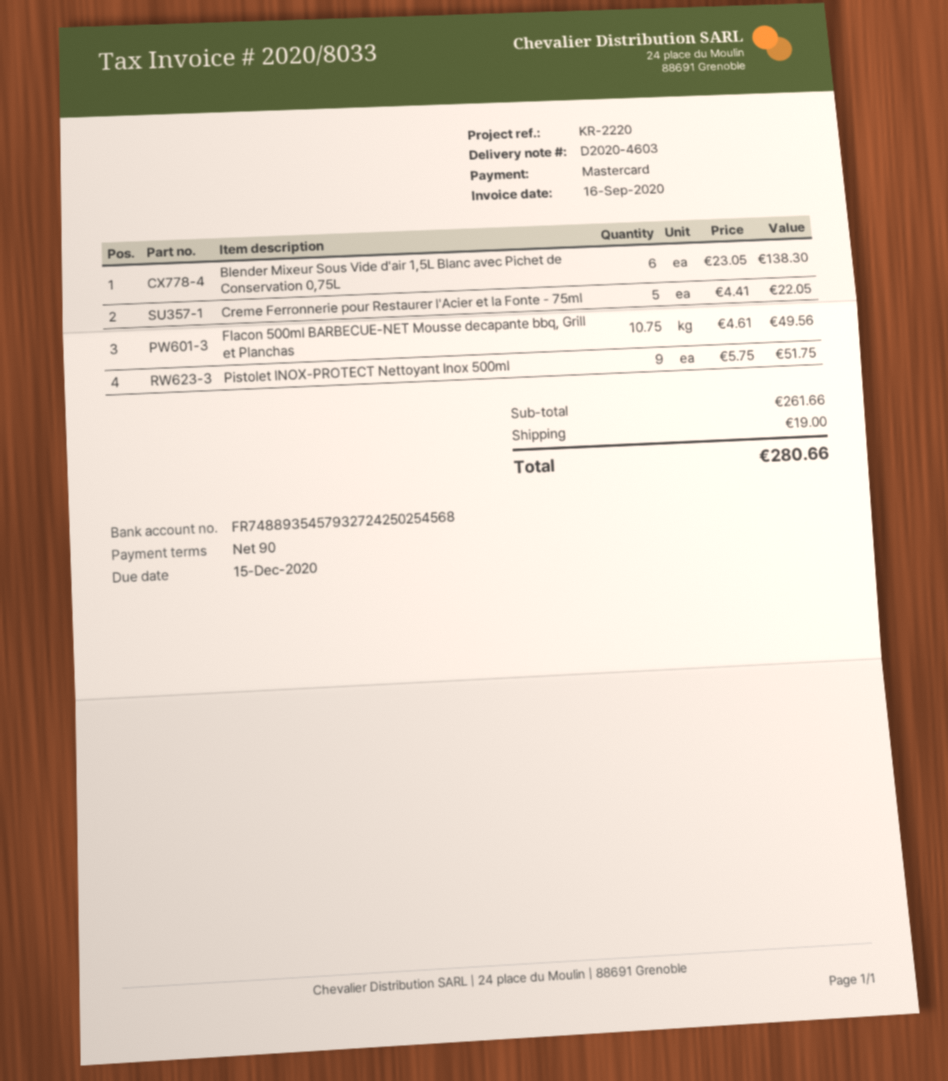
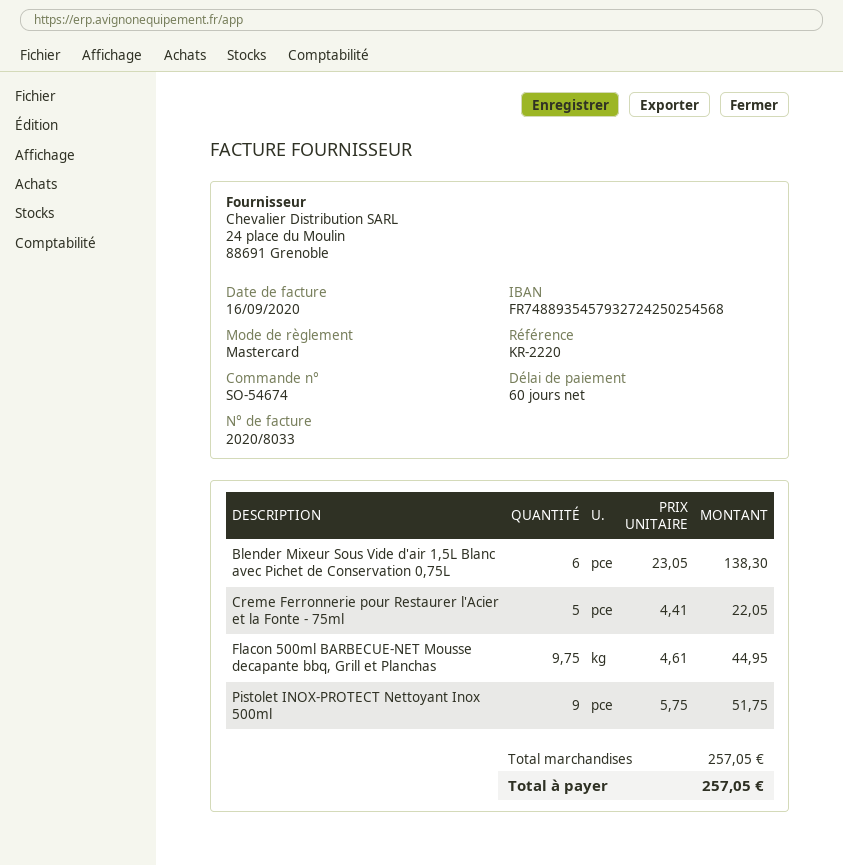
payment terms: 90 days -> 60 days
Flacon 500ml BARBECUE-NET Mousse decapante bbq, Grill et Planchas: 10.75 x 4.61 = 49.56 -> 9.75 x 4.61 = 44.95
subtotal: 261.66 -> 257.05
shipping: 19.00 -> none
total: 280.66 -> 257.05

